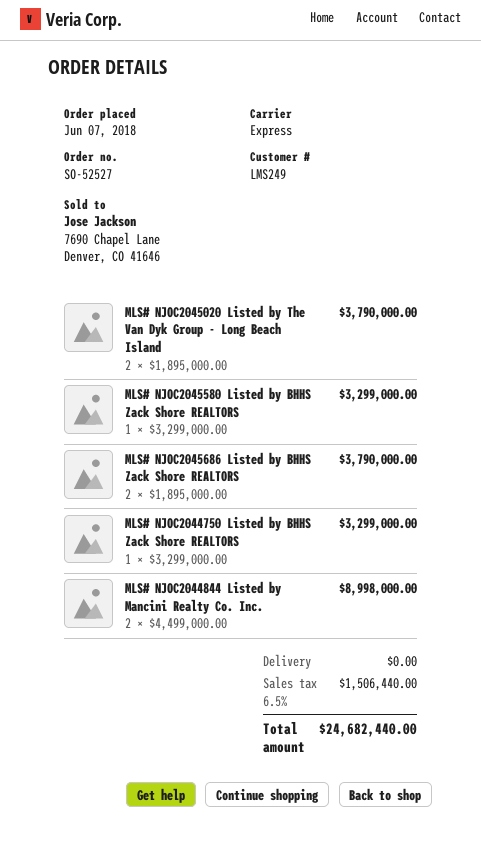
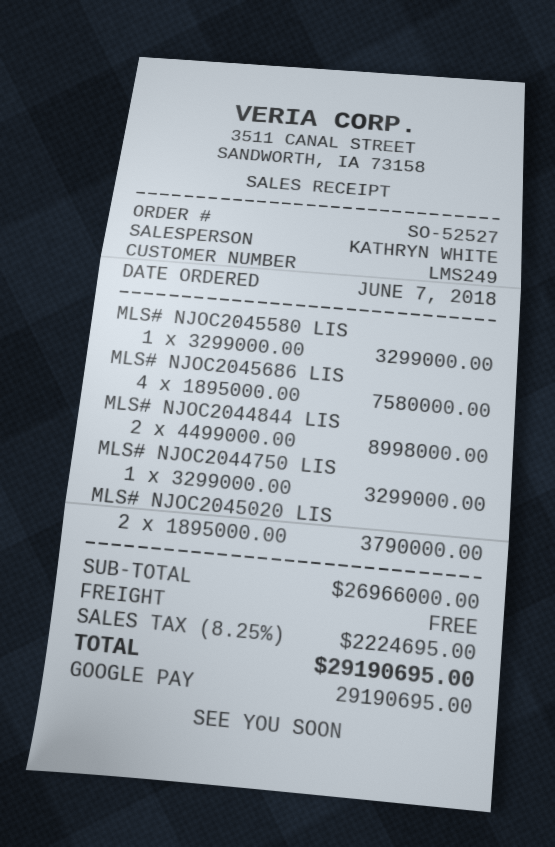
MLS# NJOC2045686 Listed by BHHS Zack Shore REALTORS: 2 x 1895000.00 = 3790000.00 -> 4 x 1895000.00 = 7580000.00
tax: 6.5% = 1506440.00 -> 8.25% = 2224695.00
total: 24682440.00 -> 29190695.00

